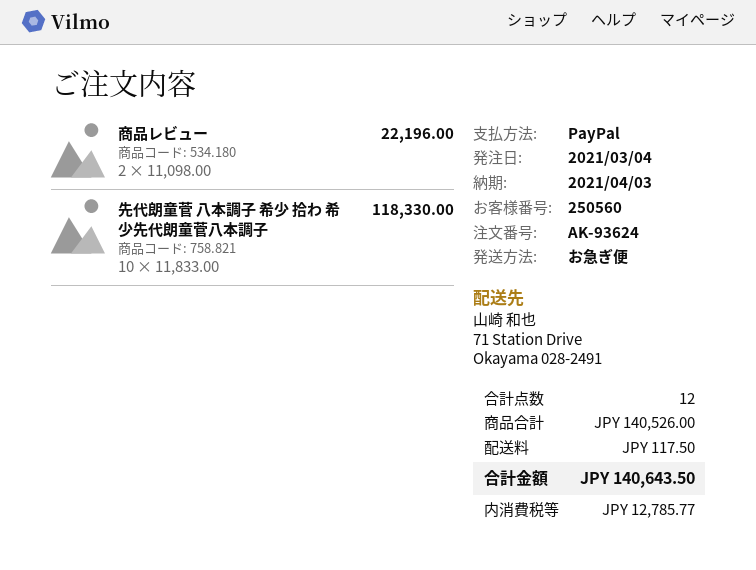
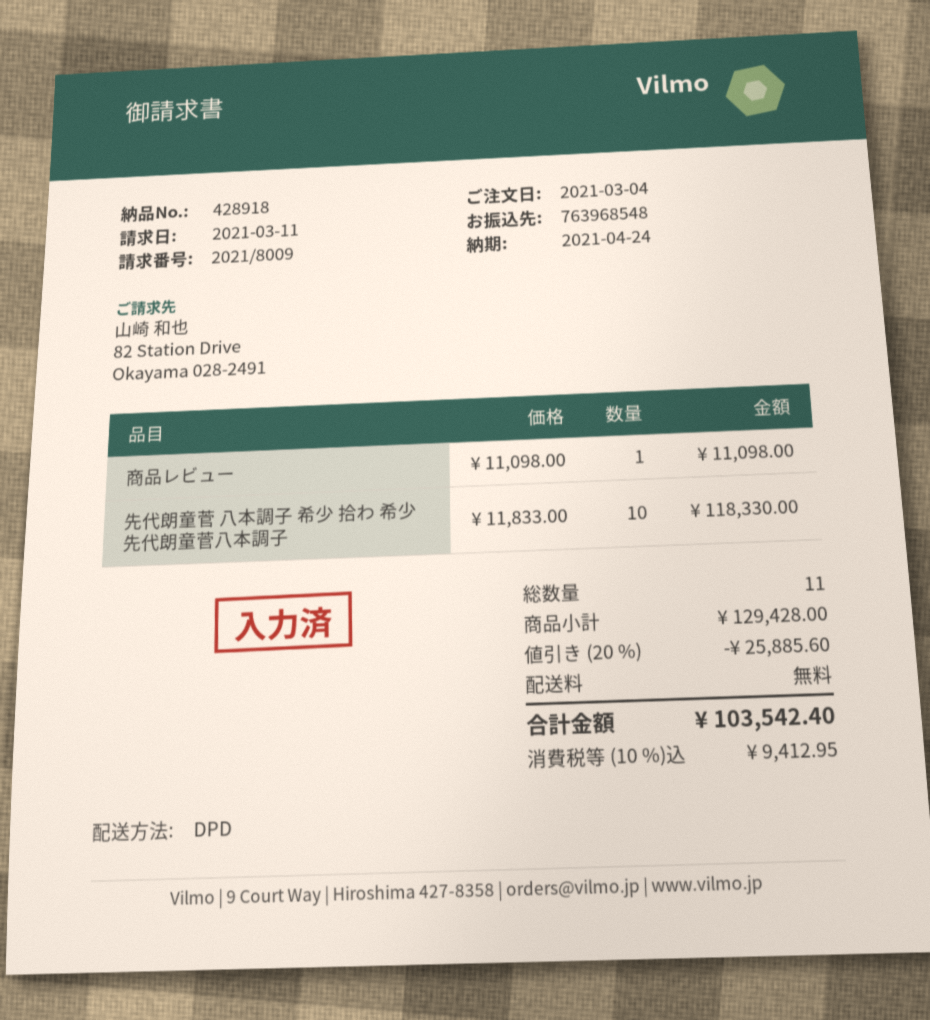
delivery date: 2021-04-03 -> 2021-04-24
shipping method: express -> DPD
商品レビュー: 2 x 11098.00 = 22196.00 -> 1 x 11098.00 = 11098.00
total quantity: 12 -> 11
subtotal: 140526.00 -> 129428.00
discount: none -> 20% = 25885.60
shipping: 117.50 -> 0.00
tax: 12785.77 -> 9412.95
total: 140643.50 -> 103542.40

